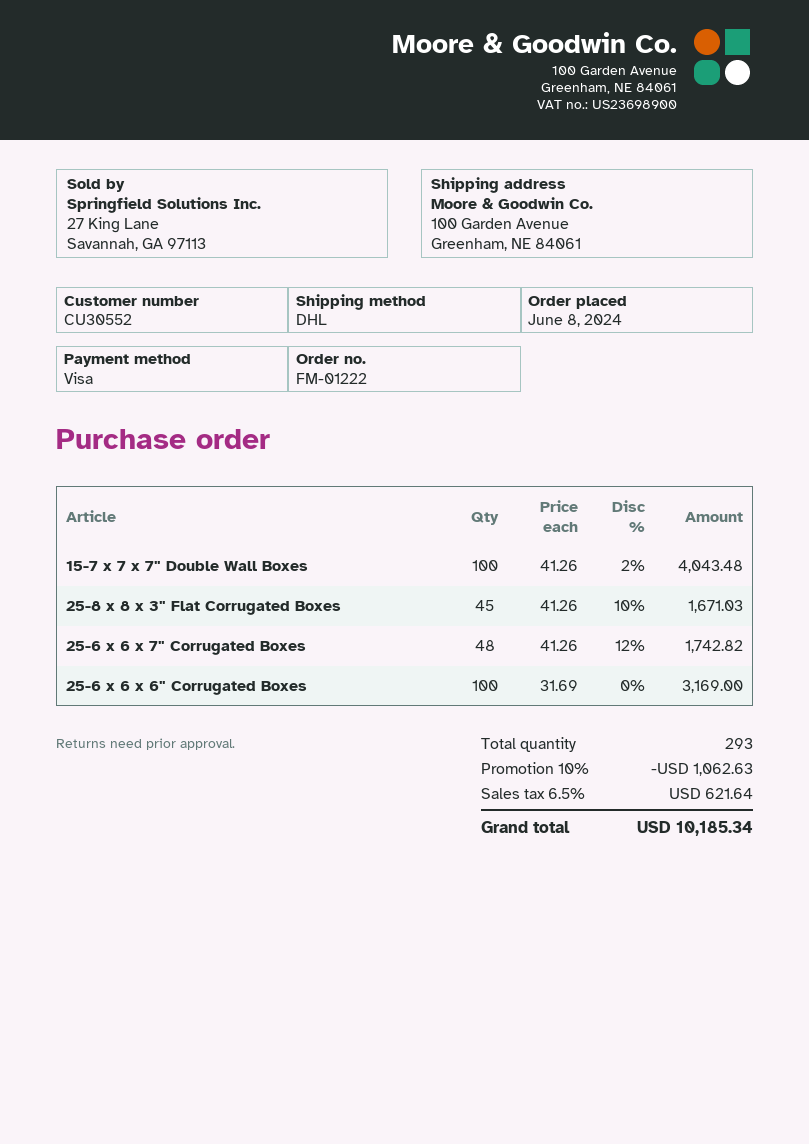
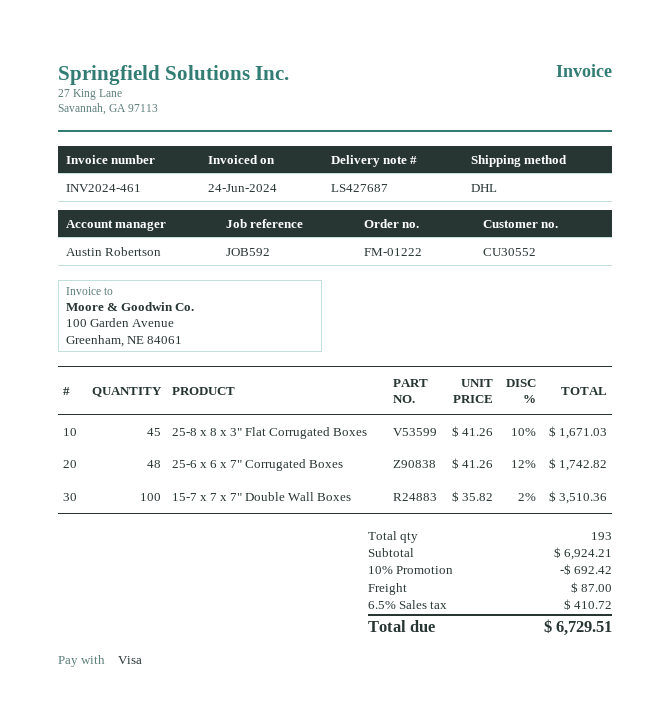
15-7 x 7 x 7" Double Wall Boxes: 100 x 41.26 - 2% = 4043.48 -> 100 x 35.82 - 2% = 3510.36
25-6 x 6 x 6" Corrugated Boxes: 100 x 31.69 = 3169.00 -> none
total quantity: 293 -> 193
discount: 10% = 1062.63 -> 10% = 692.42
shipping: none -> 87.00
tax: 6.5% = 621.64 -> 6.5% = 410.72
total: 10185.34 -> 6729.51

